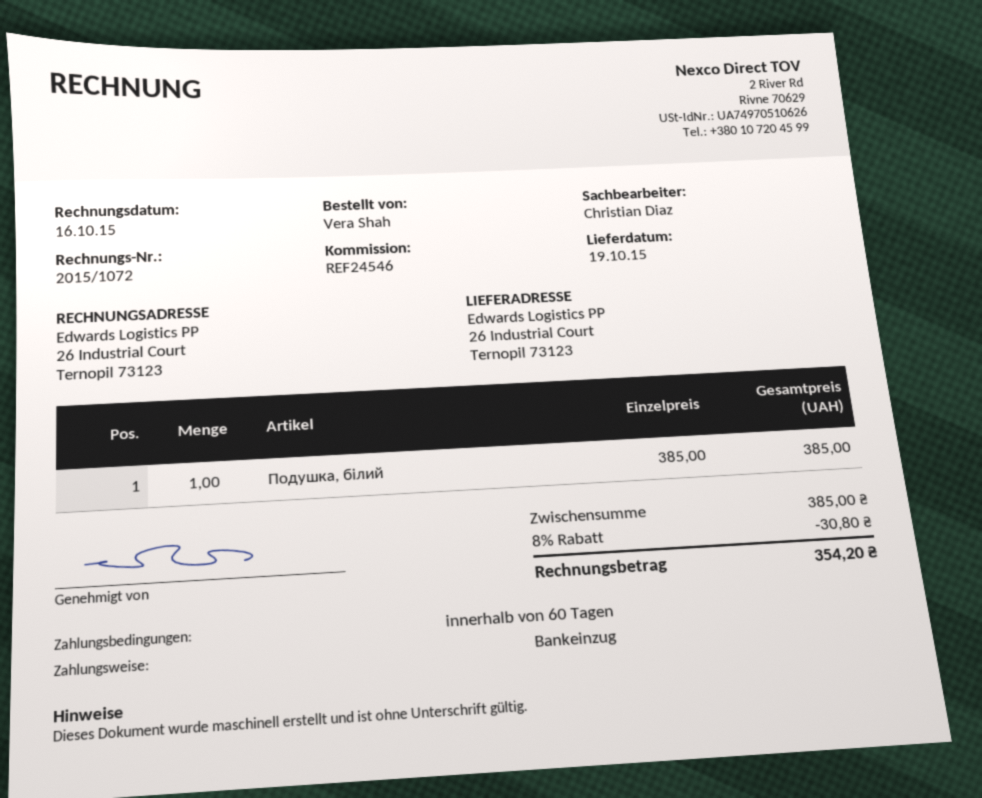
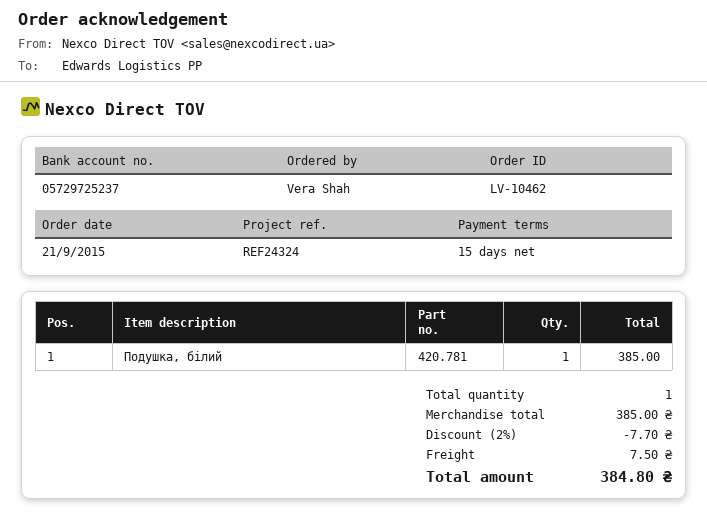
payment terms: 60 days -> 15 days
reference: REF24546 -> REF24324
discount: 8% = 30.80 -> 2% = 7.70
shipping: none -> 7.50
total: 354.20 -> 384.80

